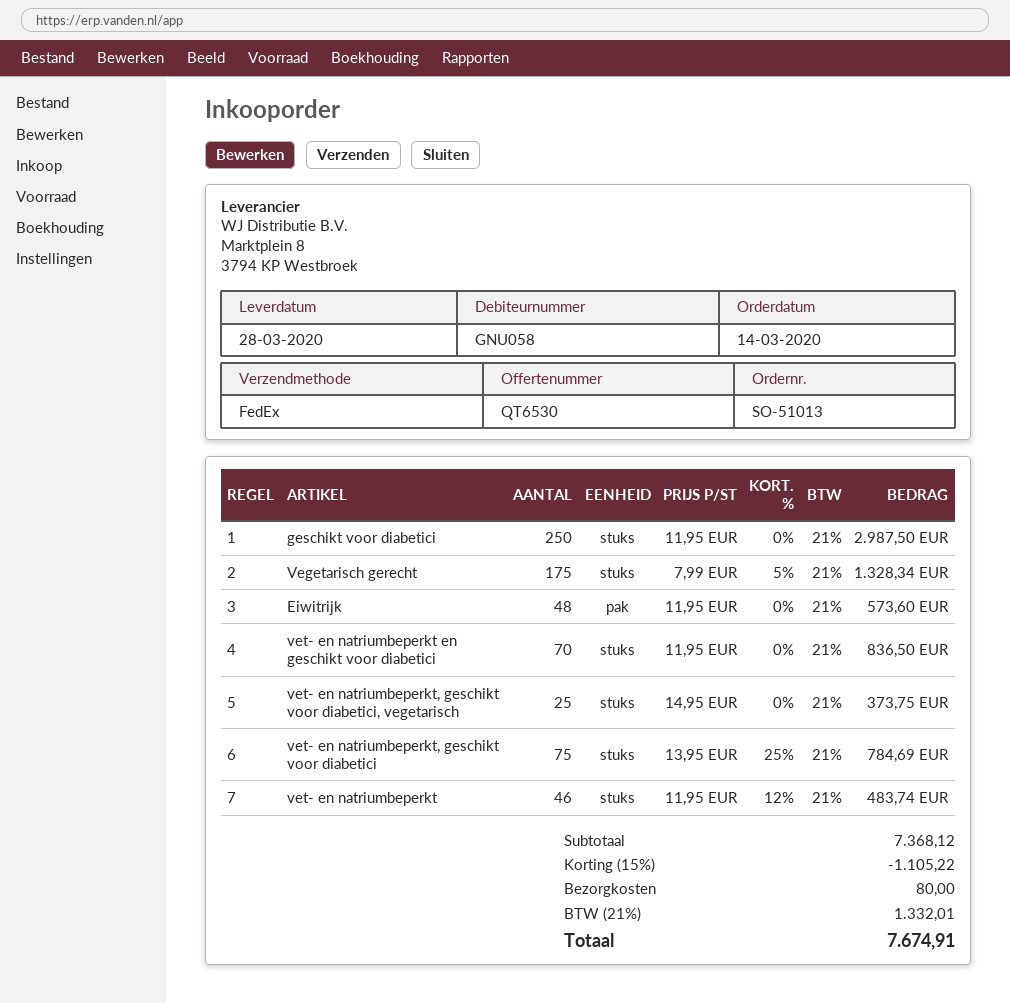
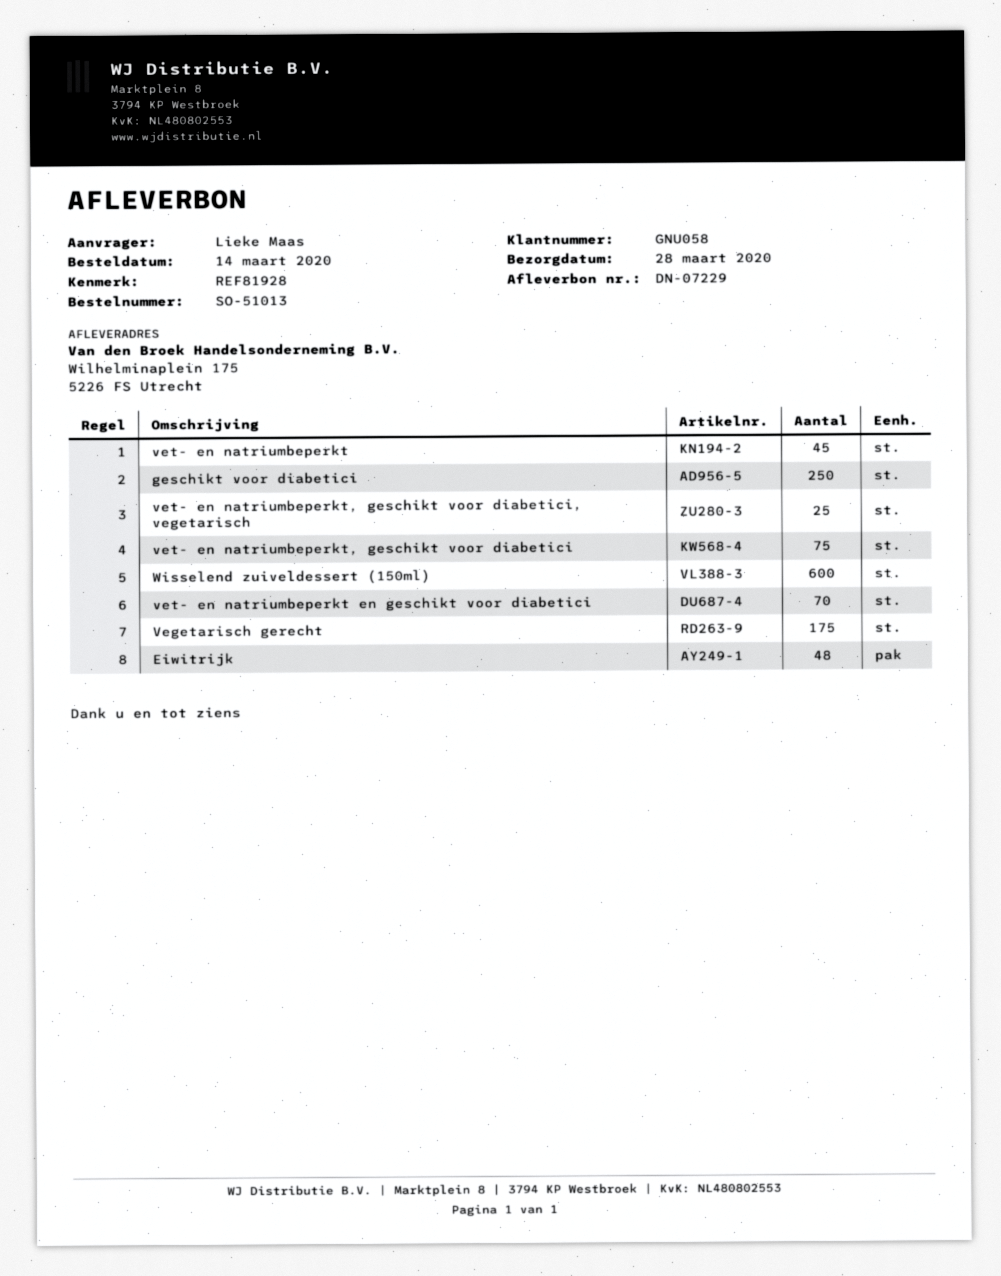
vet- en natriumbeperkt: 46 -> 45
Wisselend zuiveldessert (150ml): none -> 600

